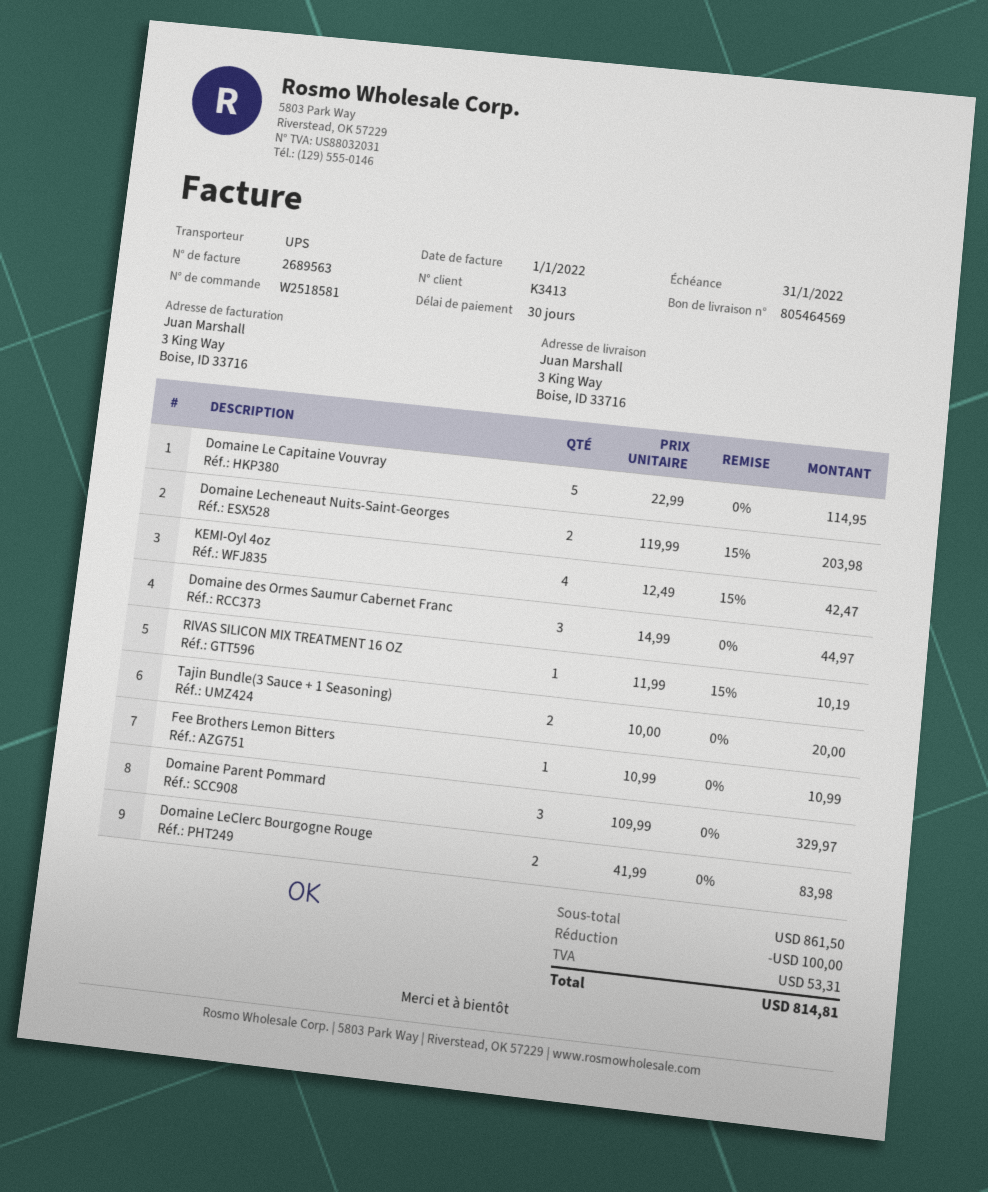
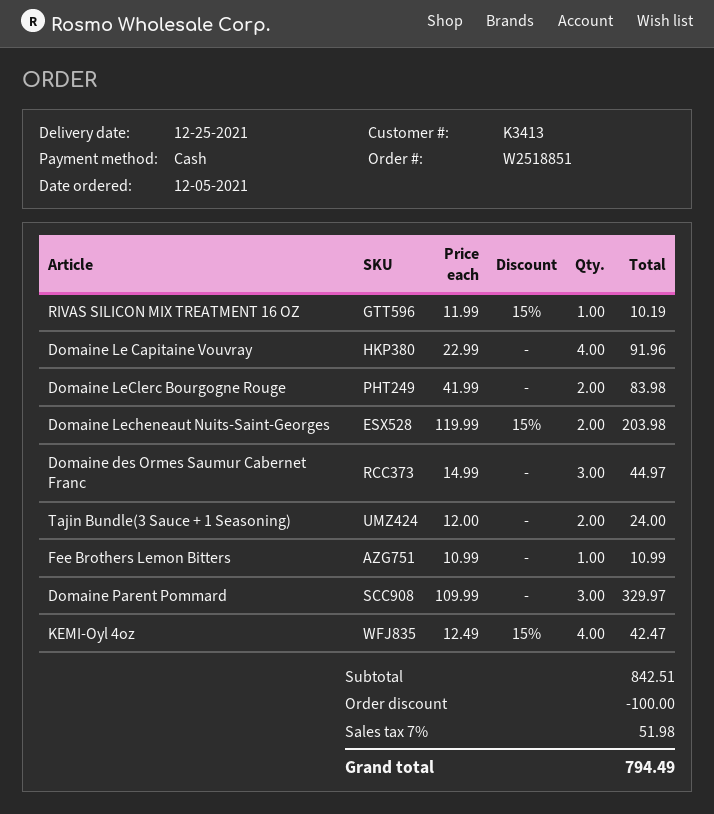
order number: W2518581 -> W2518851
Domaine Le Capitaine Vouvray: 5 x 22.99 = 114.95 -> 4 x 22.99 = 91.96
Tajin Bundle(3 Sauce + 1 Seasoning): 2 x 10.00 = 20.00 -> 2 x 12.00 = 24.00
subtotal: 861.50 -> 842.51
tax: 53.31 -> 51.98
total: 814.81 -> 794.49

